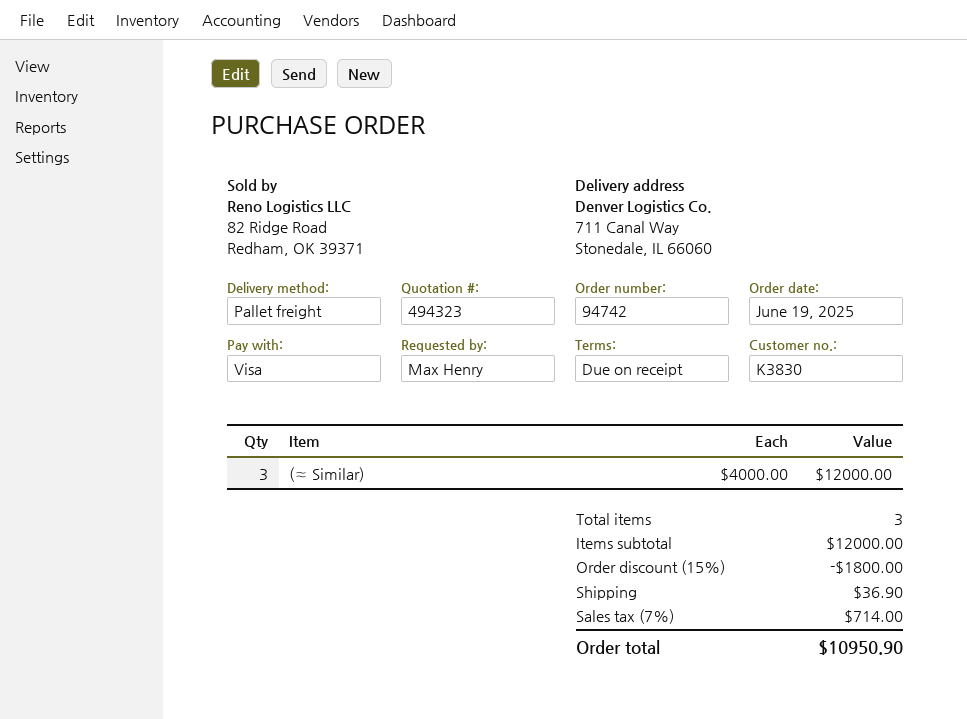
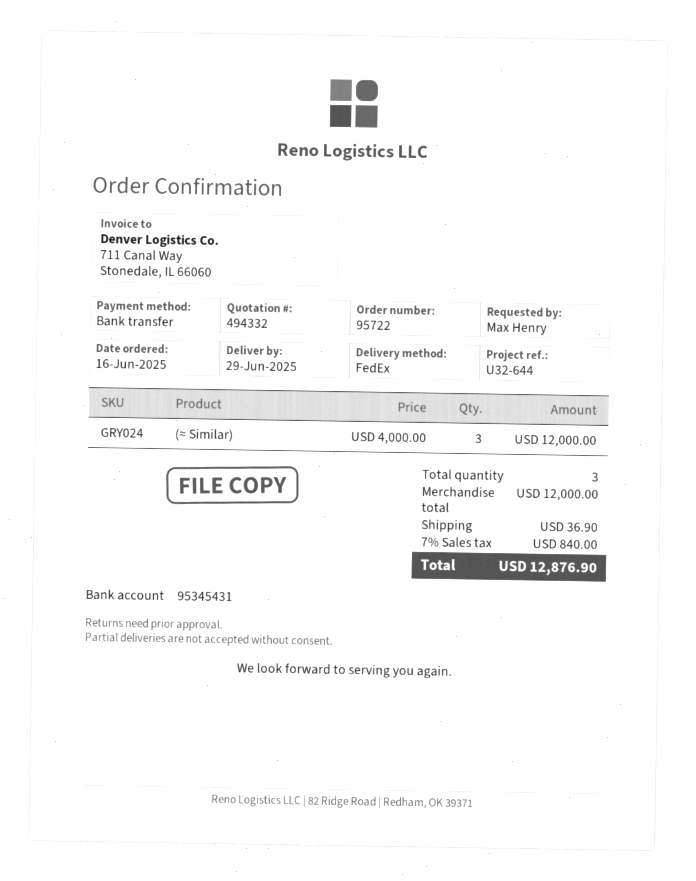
quote number: 494323 -> 494332
order number: 94742 -> 95722
order date: 2025-06-19 -> 2025-06-16
payment method: Visa -> bank transfer
shipping method: pallet freight -> FedEx
discount: 15% = 1800.00 -> none
tax: 7% = 714.00 -> 7% = 840.00
total: 10950.90 -> 12876.90

